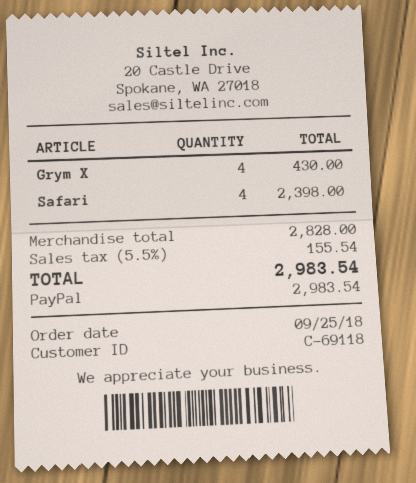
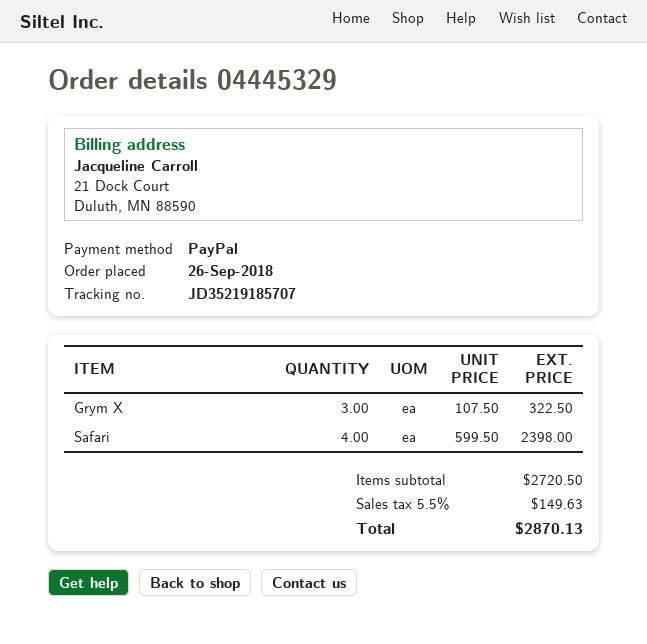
order date: 2018-09-25 -> 2018-09-26
Grym X: 4 for 430.00 -> 3 for 322.50
subtotal: 2828.00 -> 2720.50
tax: 5.5% = 155.54 -> 5.5% = 149.63
total: 2983.54 -> 2870.13

